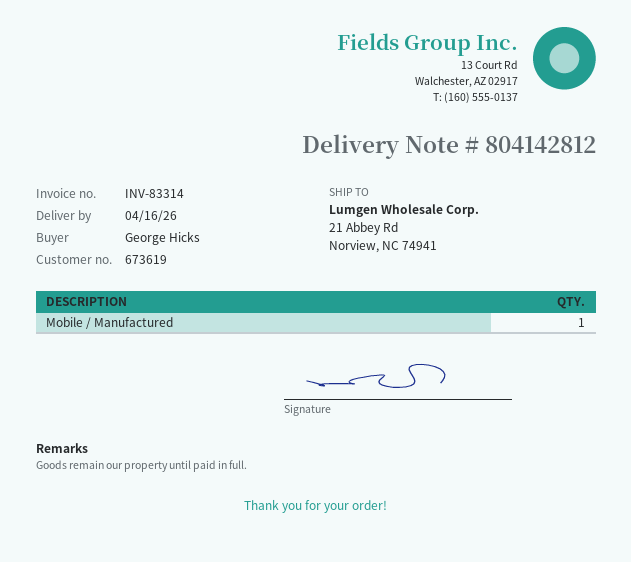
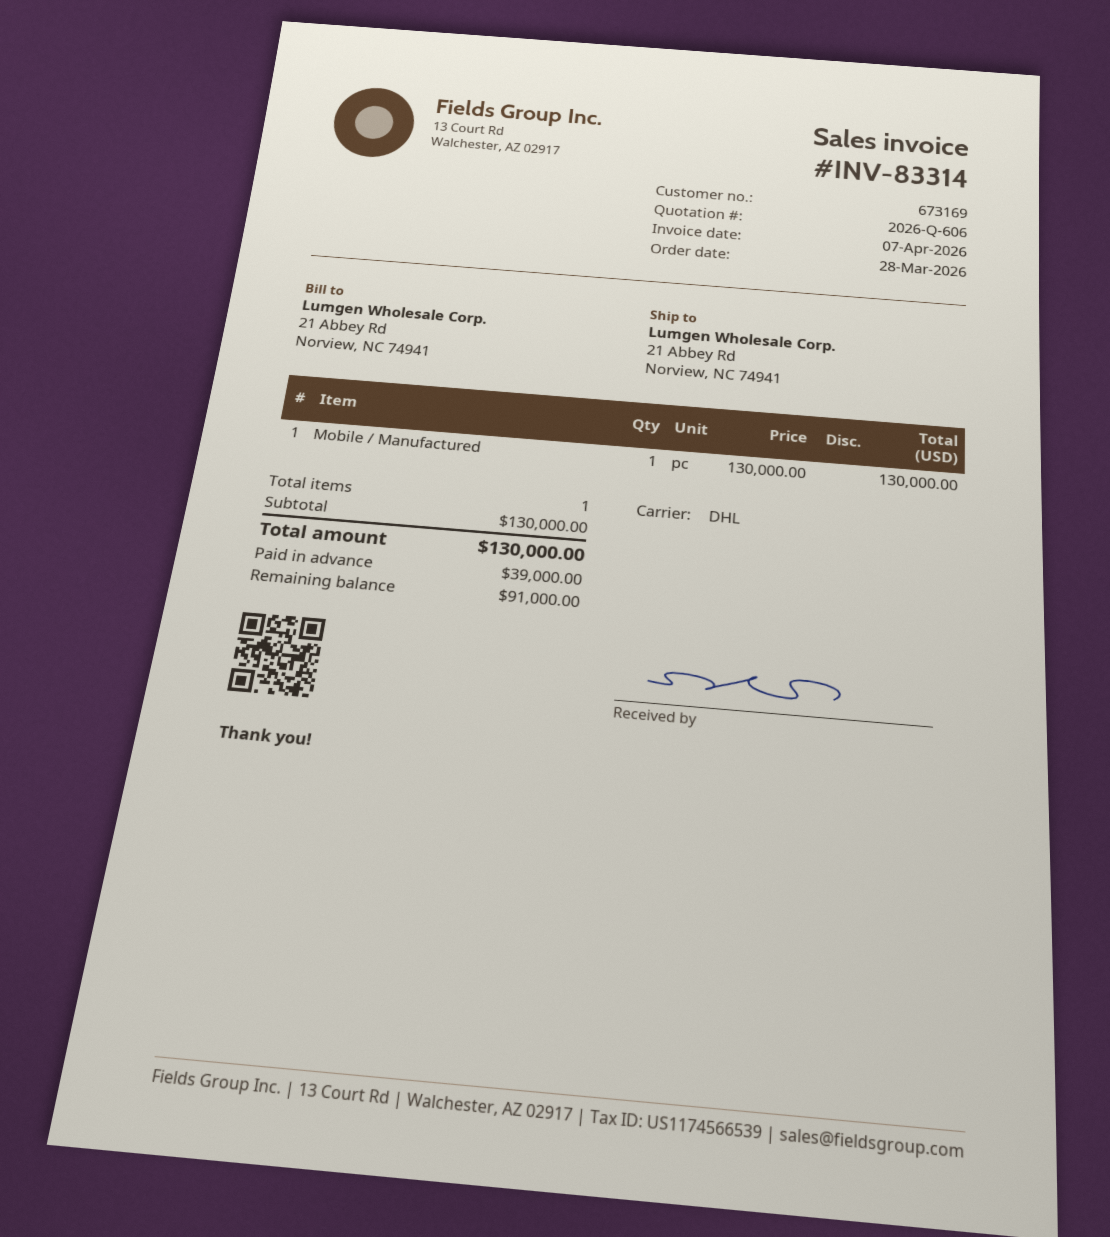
customer number: 673619 -> 673169

